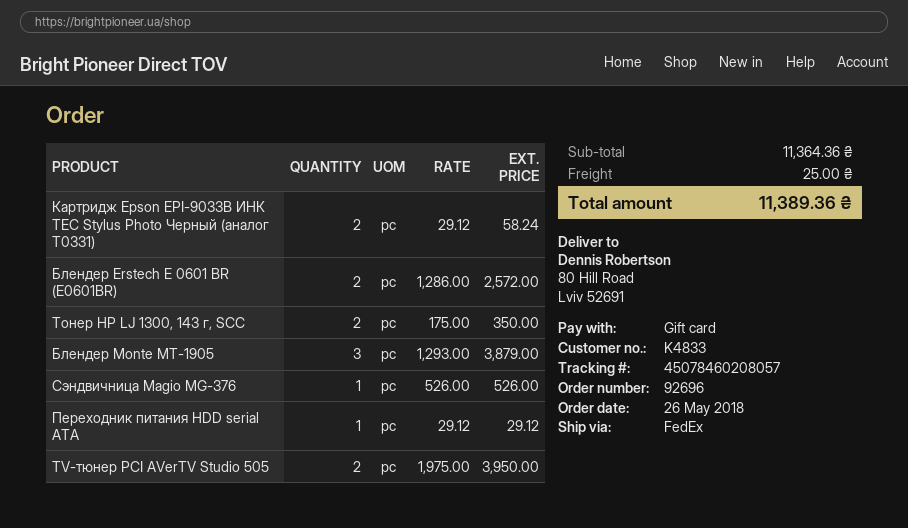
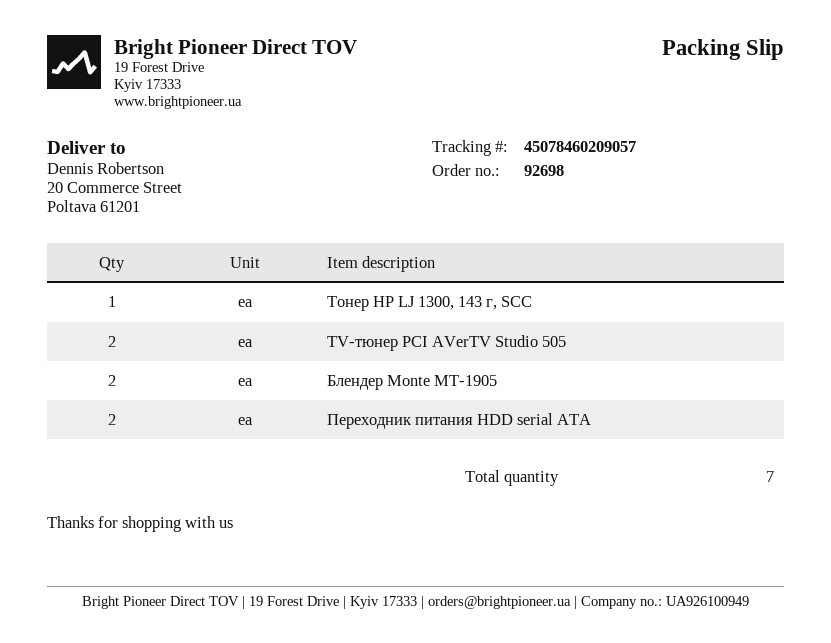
order number: 92696 -> 92698
tracking number: 45078460208057 -> 45078460209057
ship to: 80 Hill Road, Lviv 52691 -> 20 Commerce Street, Poltava 61201
Картридж Epson EPI-9033B ИНК TEC Stylus Photo Черный (аналог T0331): 2 -> none
Блендер Erstech Е 0601 BR (Е0601BR): 2 -> none
Тонер HP LJ 1300, 143 г, SCC: 2 -> 1
Блендер Monte MT-1905: 3 -> 2
Сэндвичница Magio MG-376: 1 -> none
Переходник питания HDD serial ATA: 1 -> 2

